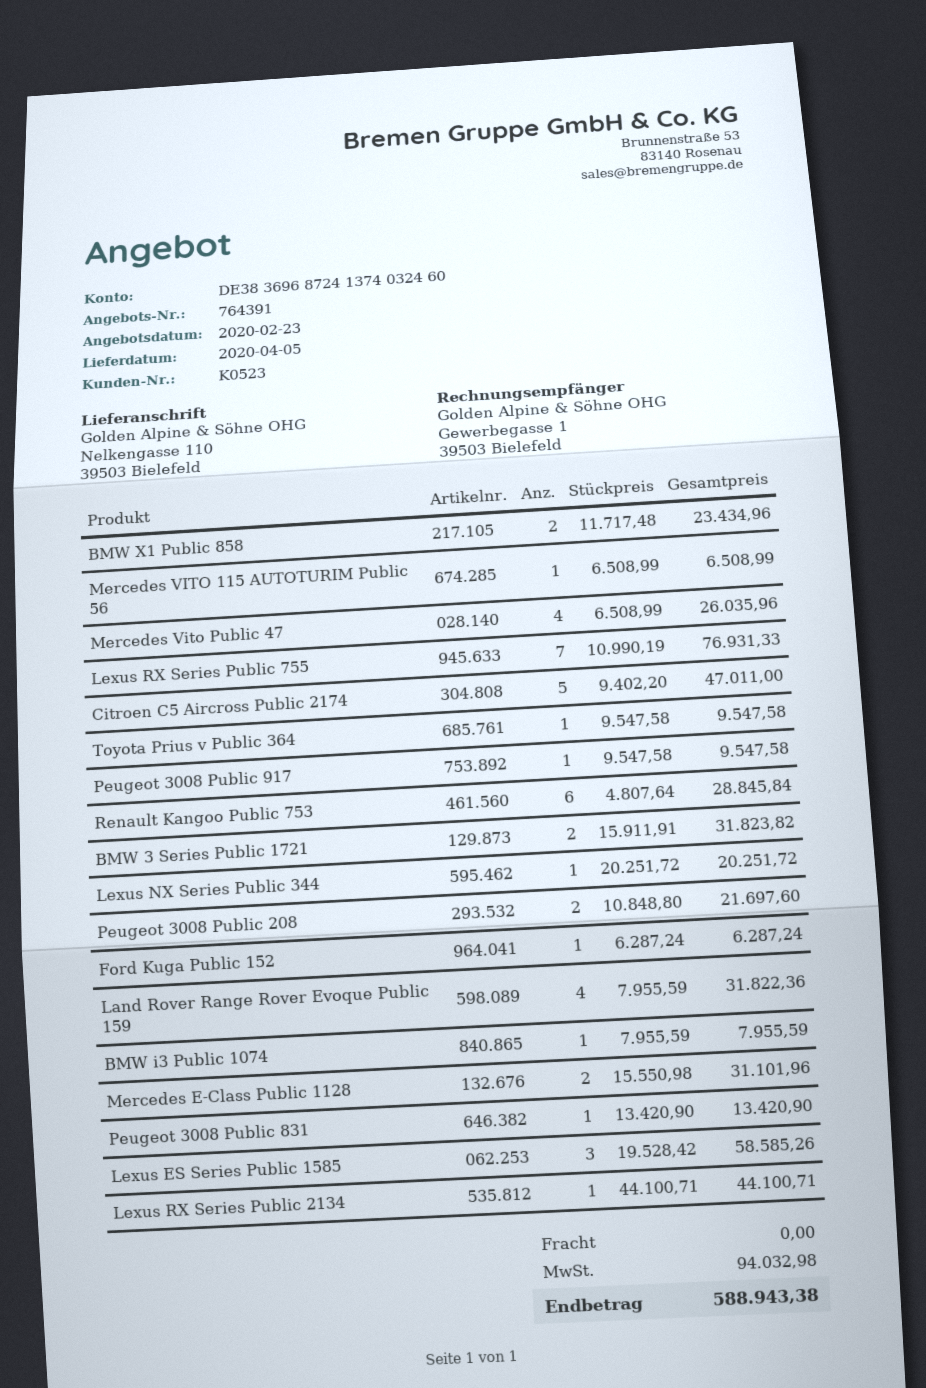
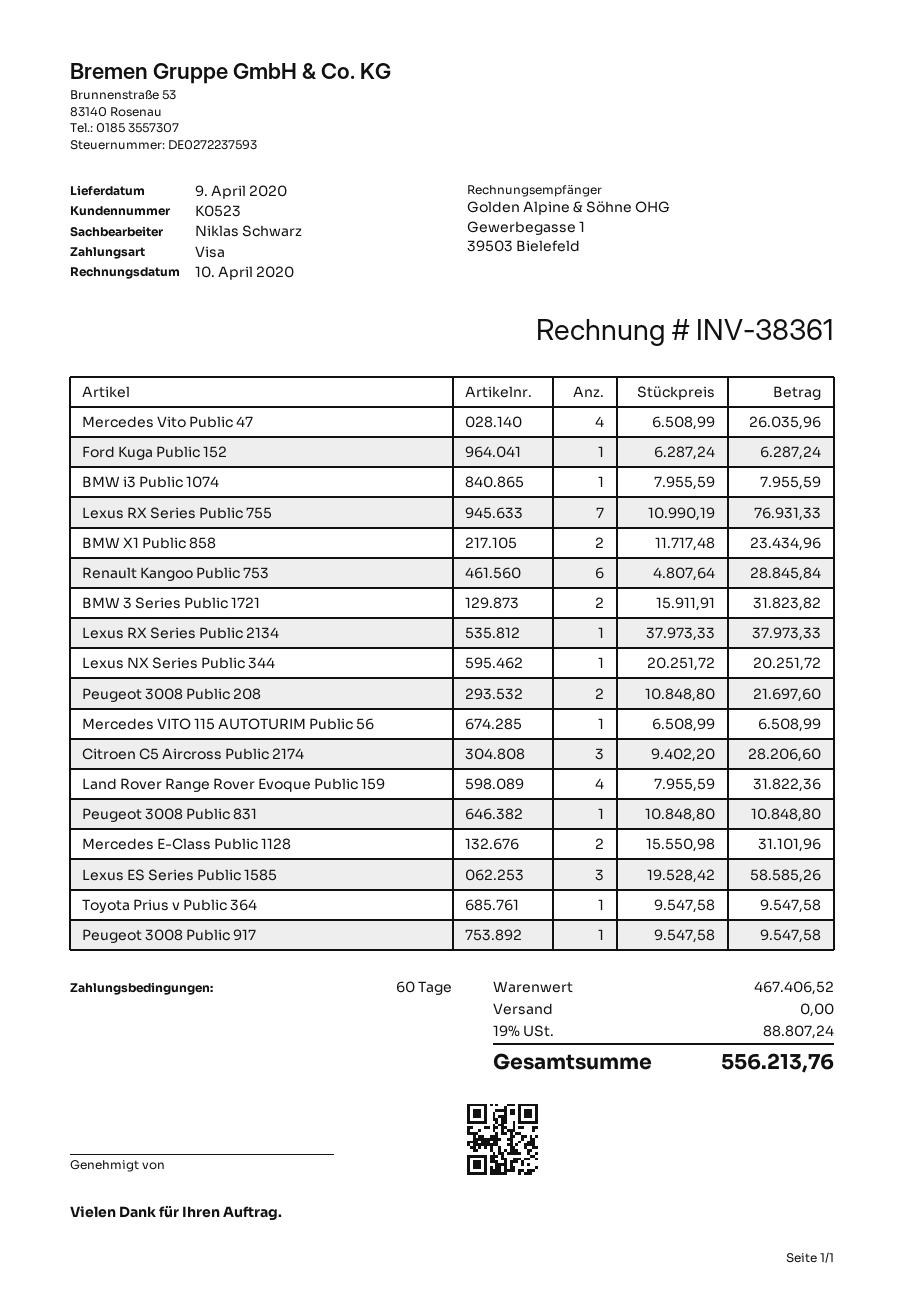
delivery date: 2020-04-05 -> 2020-04-09
Citroen C5 Aircross Public 2174: 5 x 9402.20 = 47011.00 -> 3 x 9402.20 = 28206.60
Peugeot 3008 Public 831: 1 x 13420.90 = 13420.90 -> 1 x 10848.80 = 10848.80
Lexus RX Series Public 2134: 1 x 44100.71 = 44100.71 -> 1 x 37973.33 = 37973.33
tax: 94032.98 -> 88807.24
total: 588943.38 -> 556213.76

